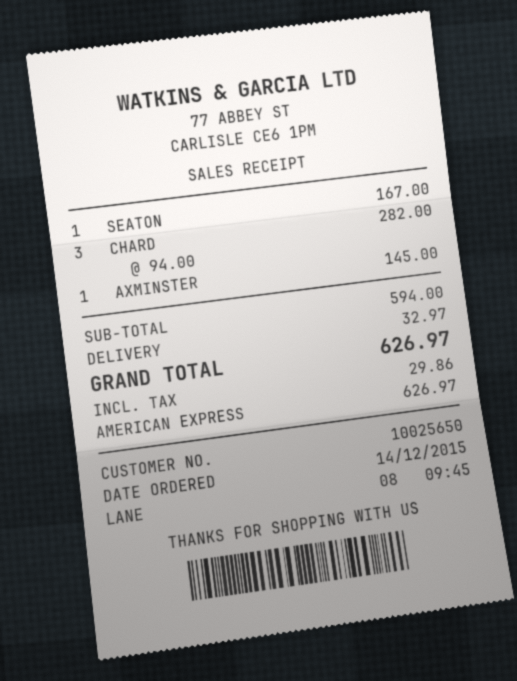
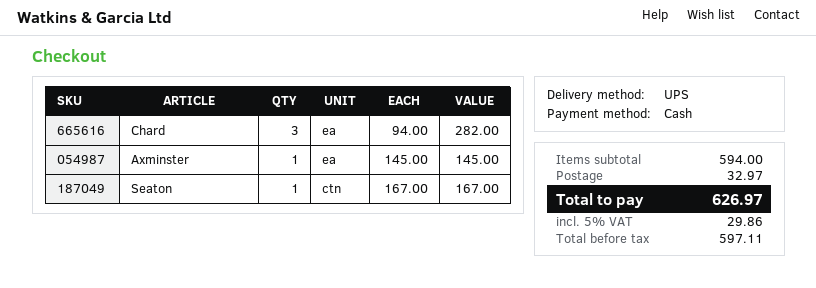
payment method: American Express -> cash

